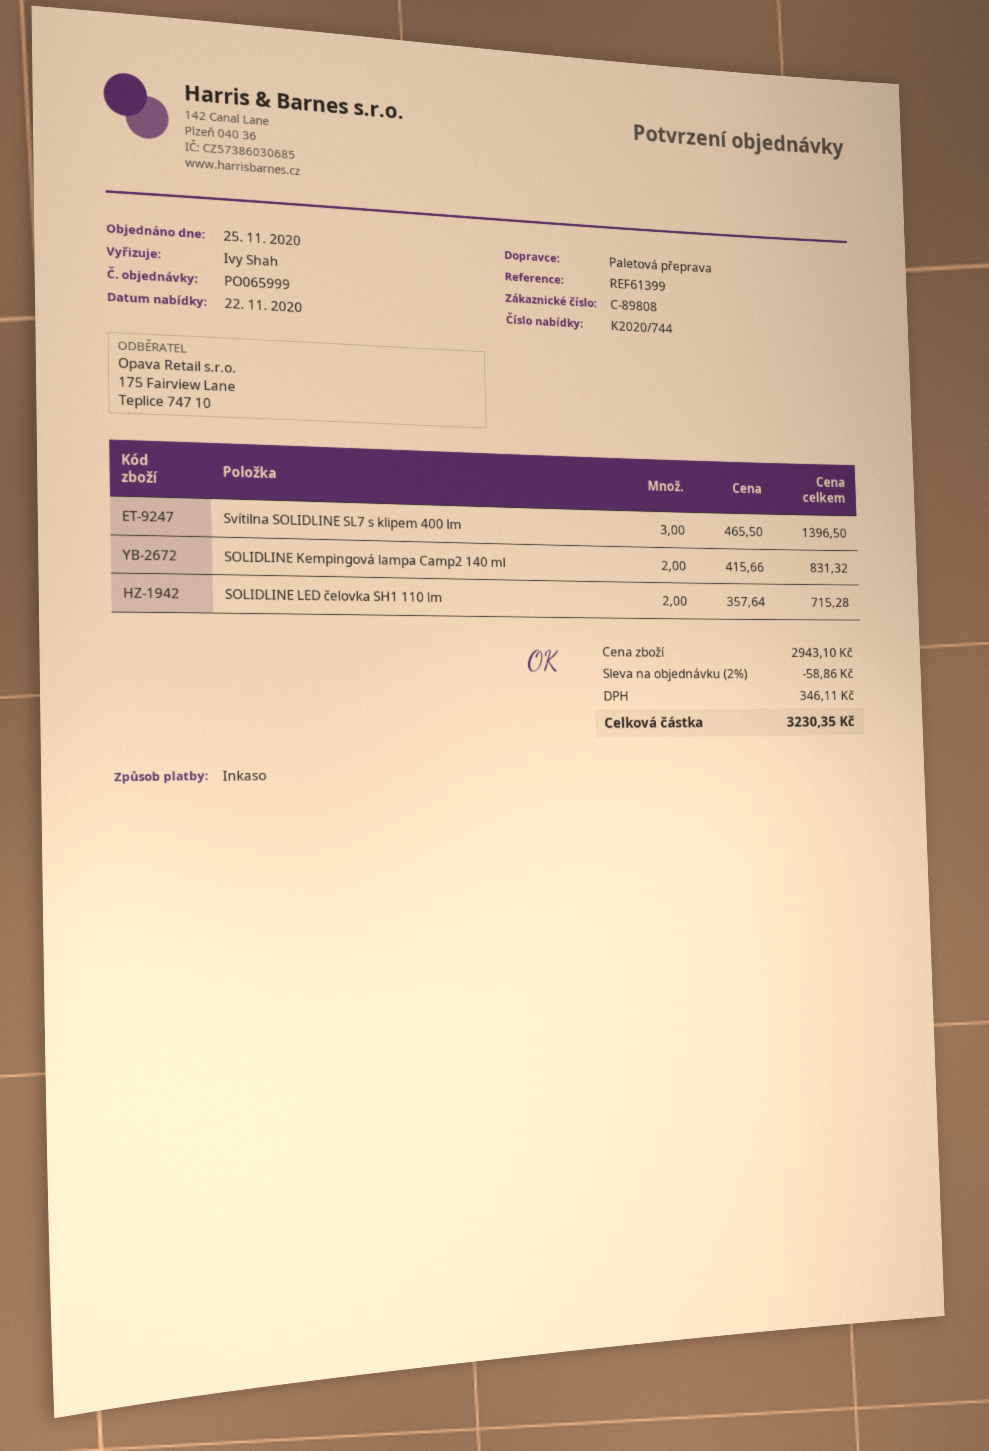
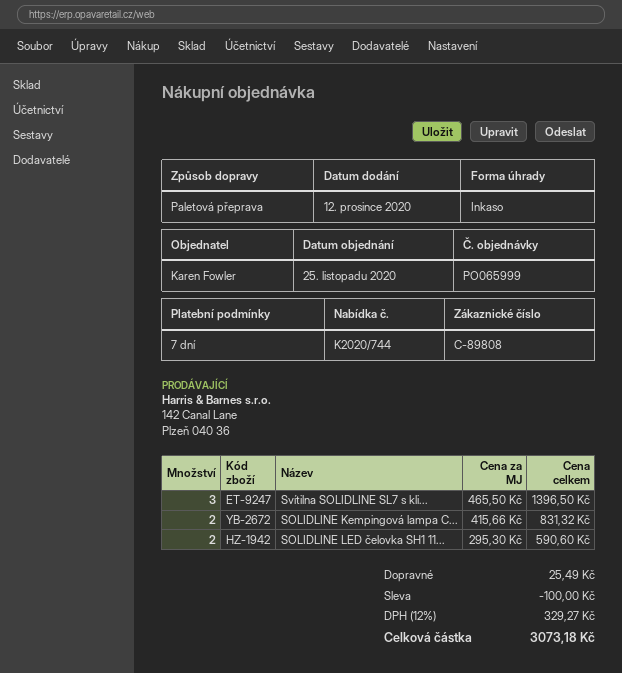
SOLIDLINE LED čelovka SH1 110 lm: 2 x 357.64 = 715.28 -> 2 x 295.30 = 590.60
discount: 58.86 -> 100.00
shipping: none -> 25.49
tax: 346.11 -> 329.27
total: 3230.35 -> 3073.18

